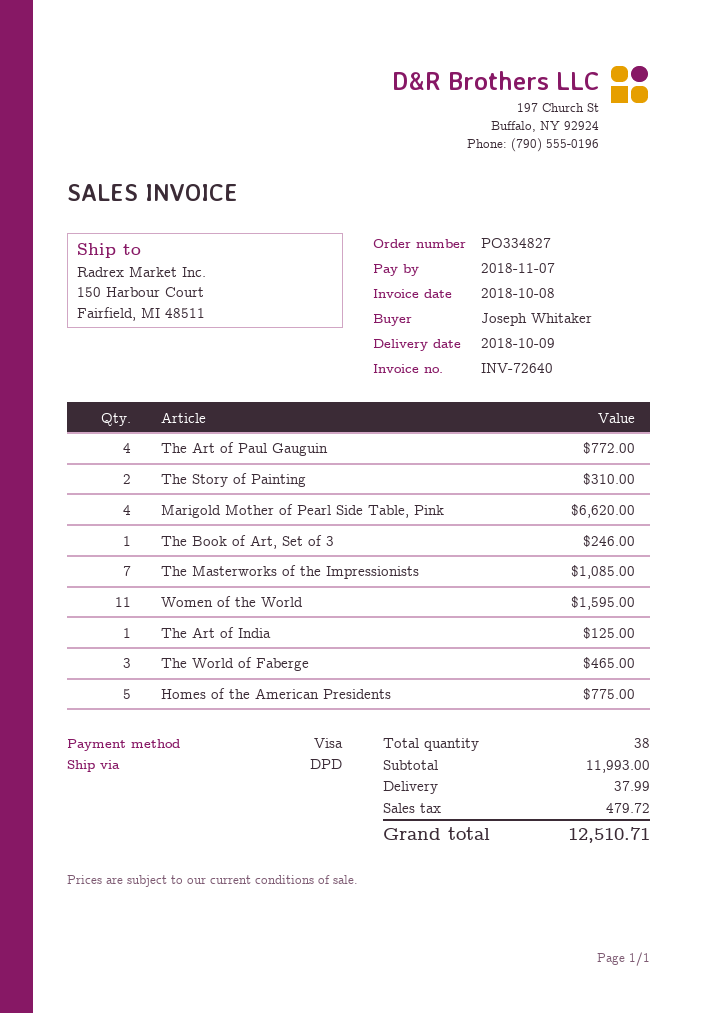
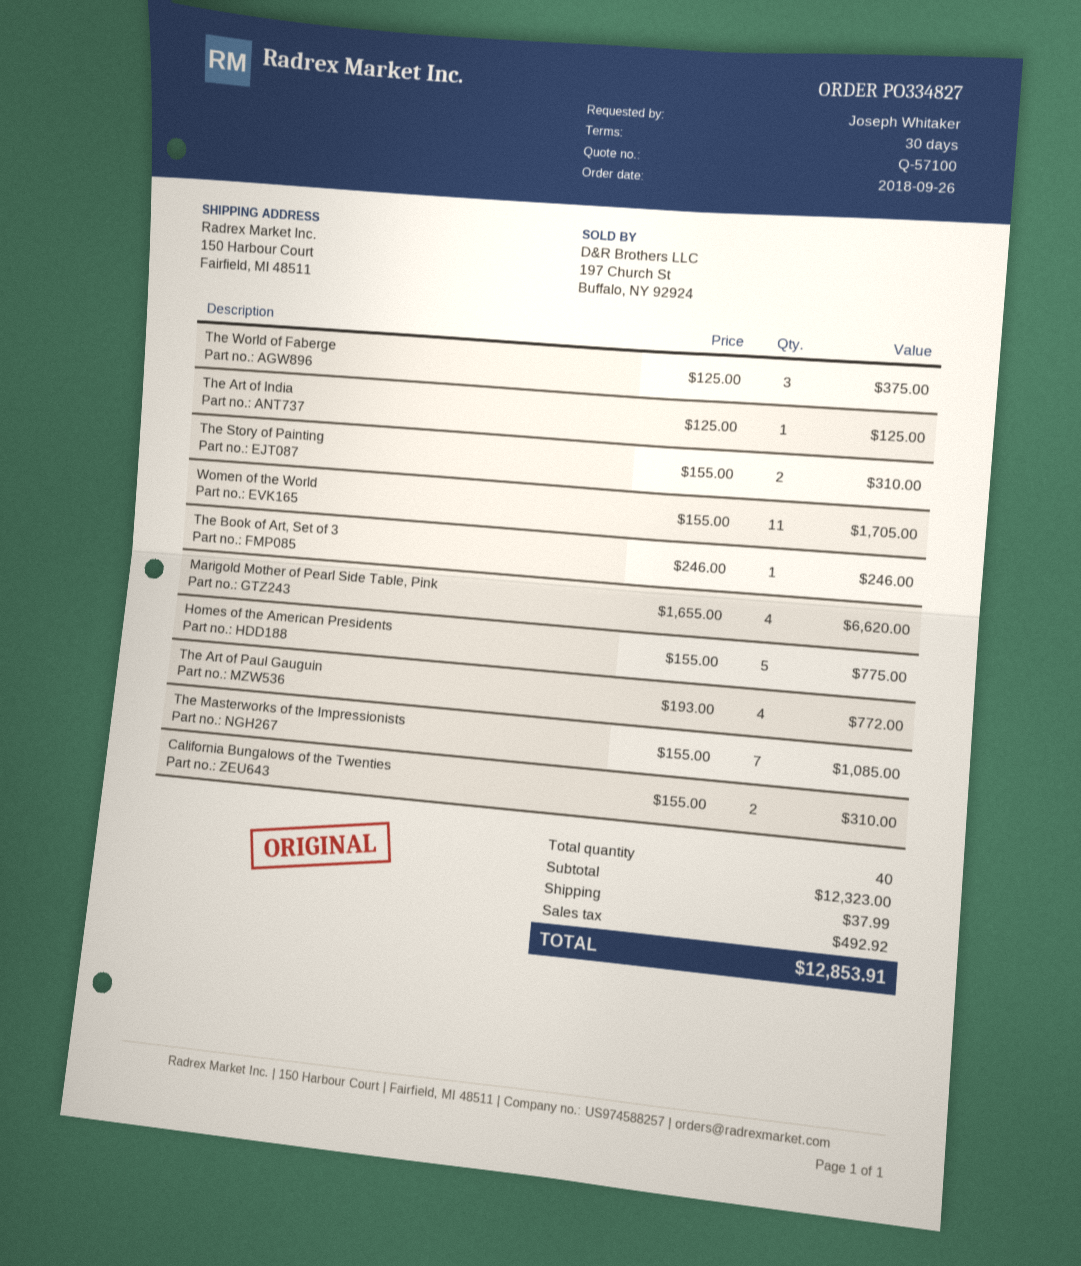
Women of the World: 11 for 1595.00 -> 11 for 1705.00
The World of Faberge: 3 for 465.00 -> 3 for 375.00
California Bungalows of the Twenties: none -> 2 for 310.00
total quantity: 38 -> 40
subtotal: 11993.00 -> 12323.00
tax: 479.72 -> 492.92
total: 12510.71 -> 12853.91

